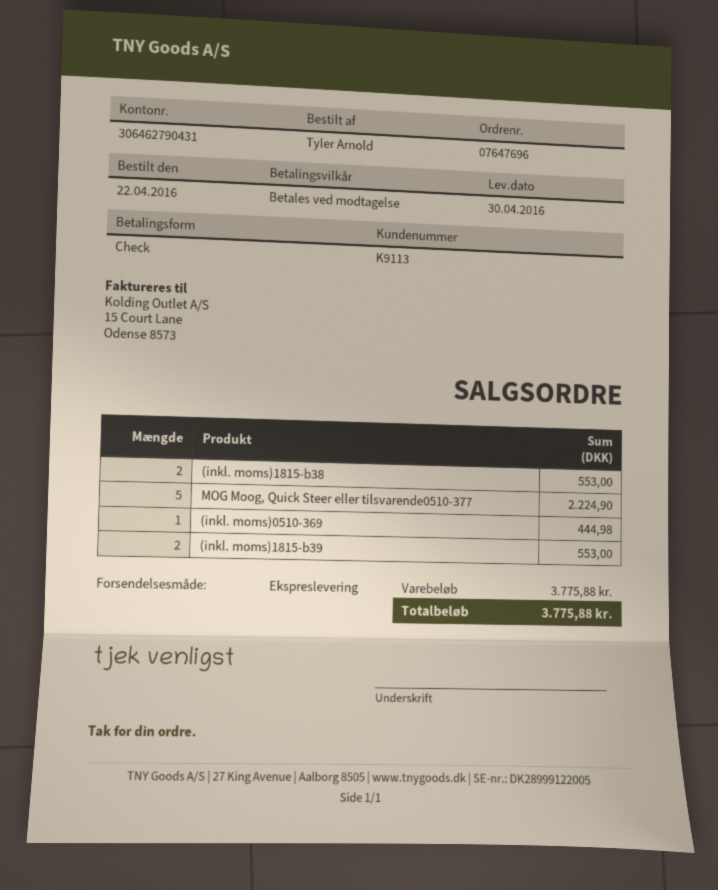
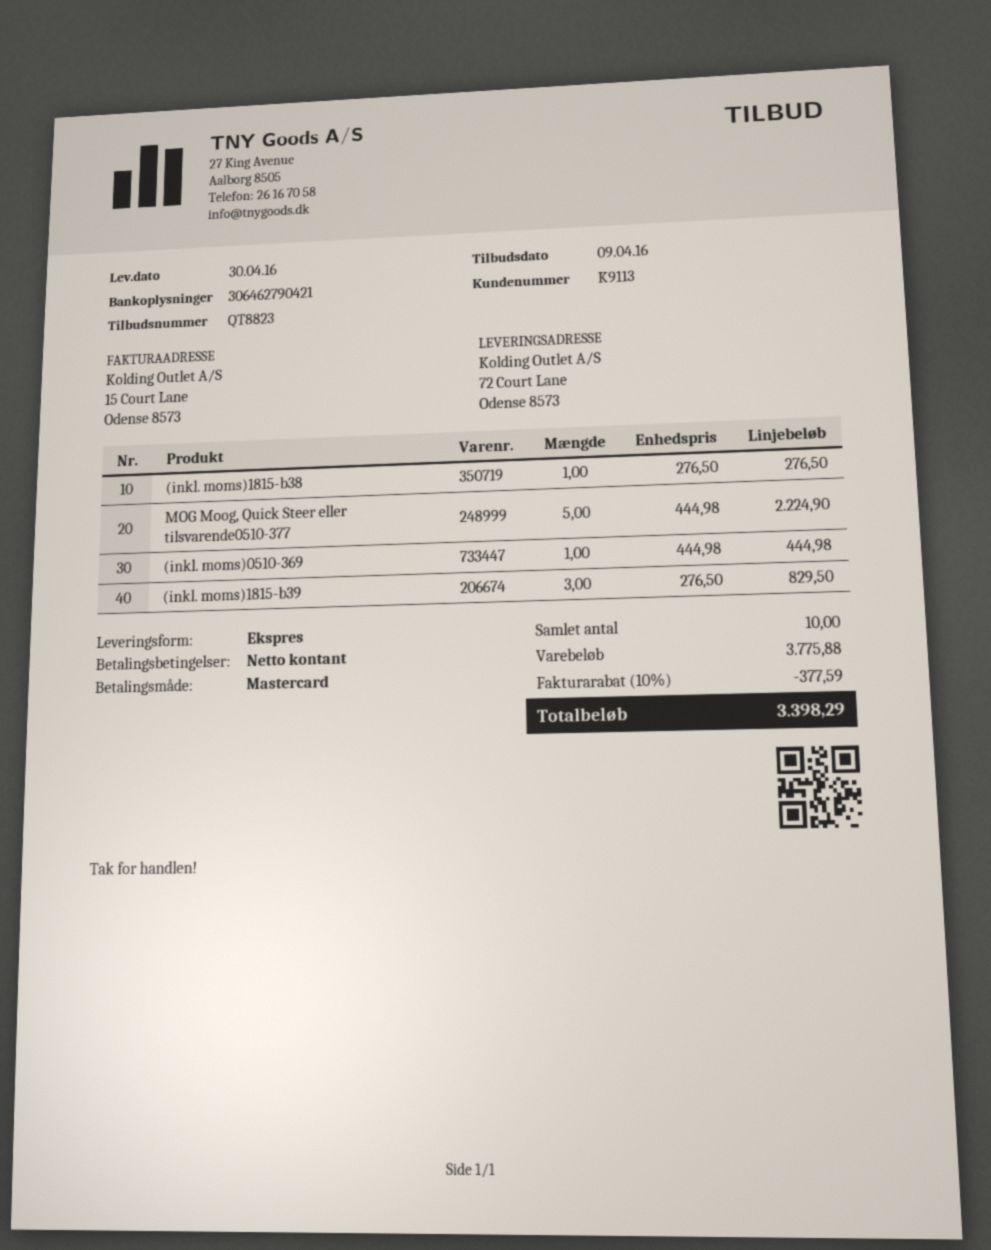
payment method: cheque -> Mastercard
bank account: 306462790431 -> 306462790421
(inkl. moms)1815-b38: 2 for 553.00 -> 1 for 276.50
(inkl. moms)1815-b39: 2 for 553.00 -> 3 for 829.50
discount: none -> 10% = 377.59
total: 3775.88 -> 3398.29

